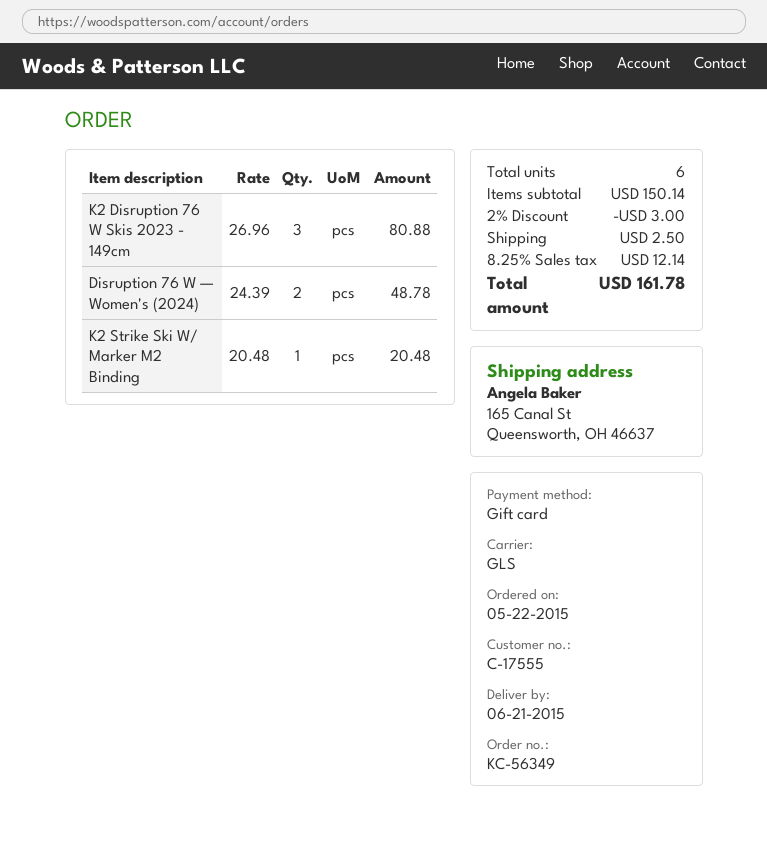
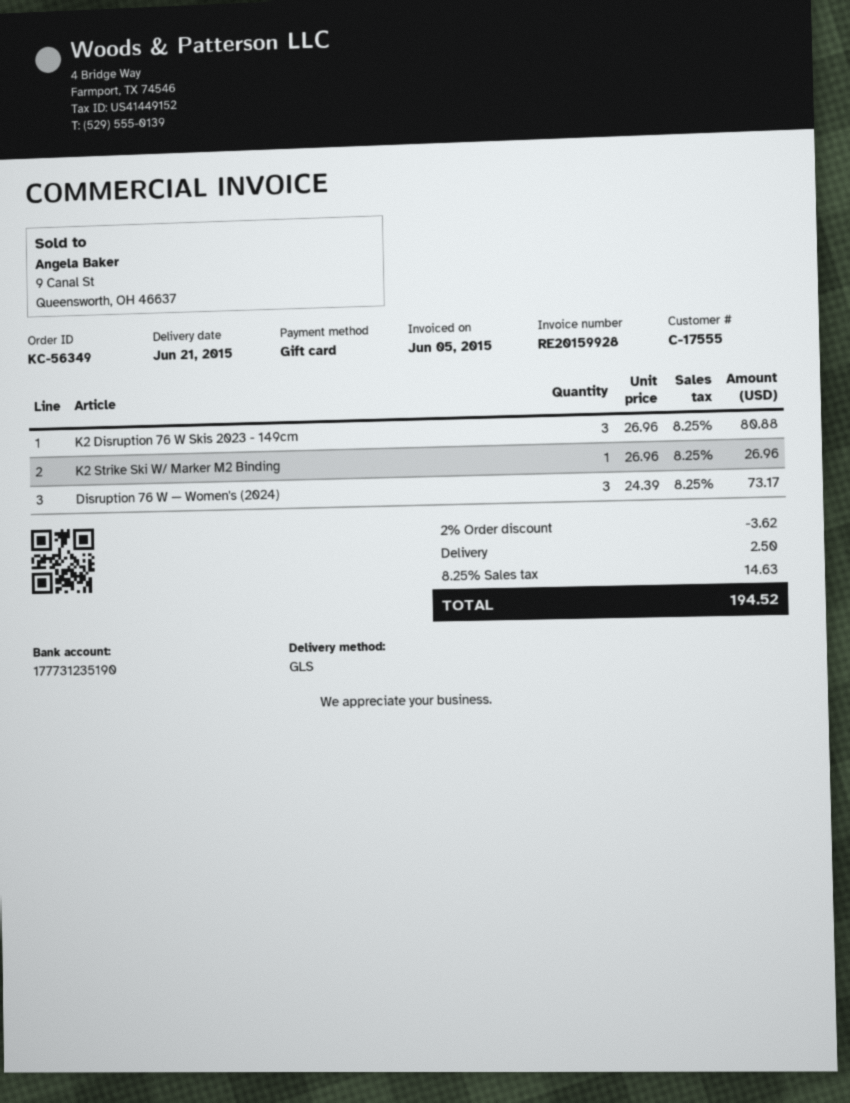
Disruption 76 W — Women's (2024): 2 x 24.39 = 48.78 -> 3 x 24.39 = 73.17
K2 Strike Ski W/ Marker M2 Binding: 1 x 20.48 = 20.48 -> 1 x 26.96 = 26.96
discount: 2% = 3.00 -> 2% = 3.62
tax: 8.25% = 12.14 -> 8.25% = 14.63
total: 161.78 -> 194.52

